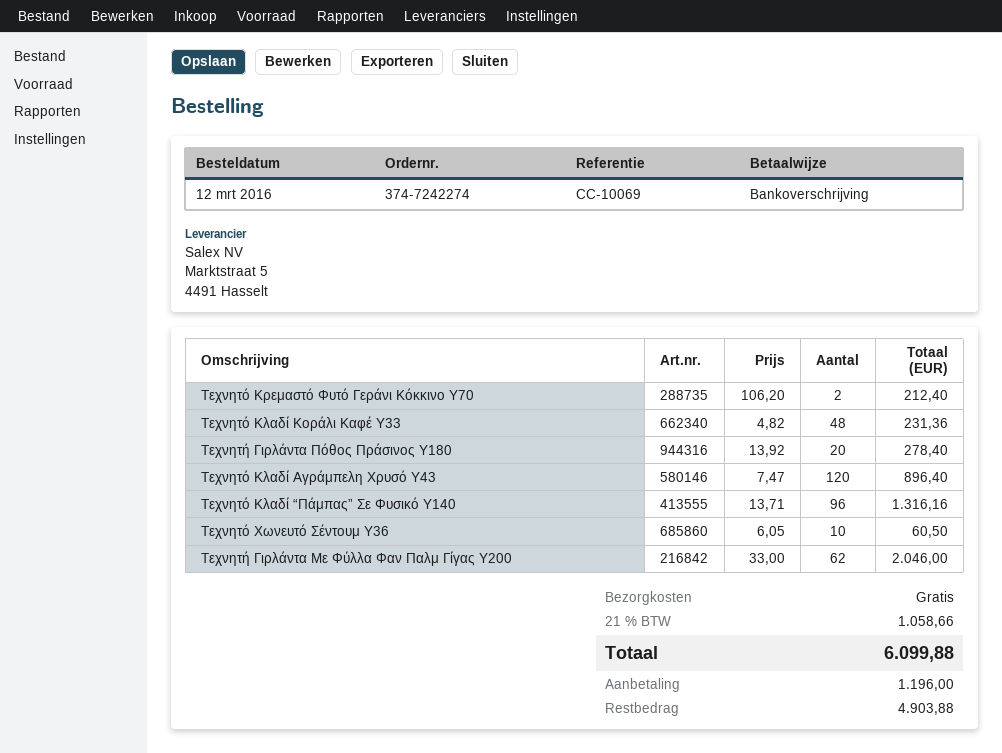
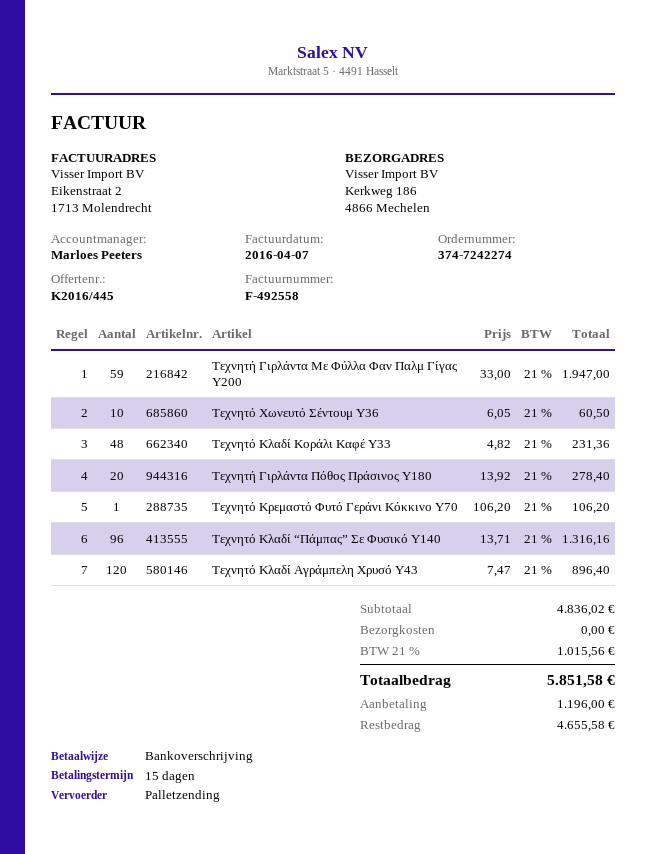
Τεχνητό Κρεμαστό Φυτό Γεράνι Κόκκινο Υ70: 2 x 106.20 = 212.40 -> 1 x 106.20 = 106.20
Τεχνητή Γιρλάντα Με Φύλλα Φαν Παλμ Γίγας Υ200: 62 x 33.00 = 2046.00 -> 59 x 33.00 = 1947.00
tax: 21% = 1058.66 -> 21% = 1015.56
total: 6099.88 -> 5851.58
balance: 4903.88 -> 4655.58

